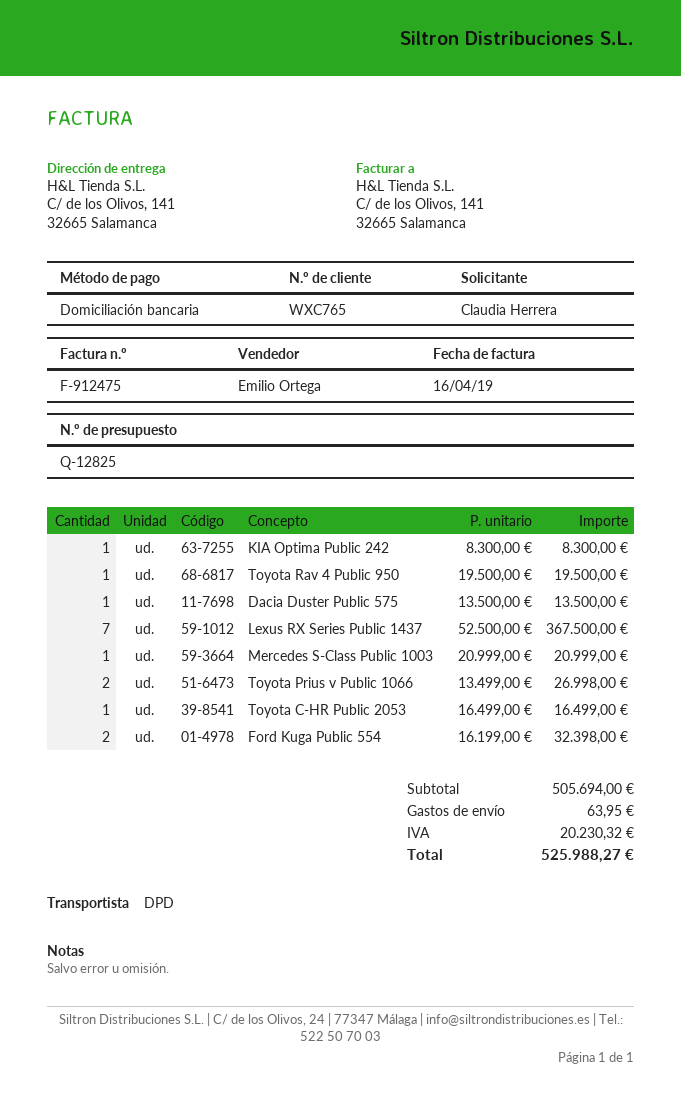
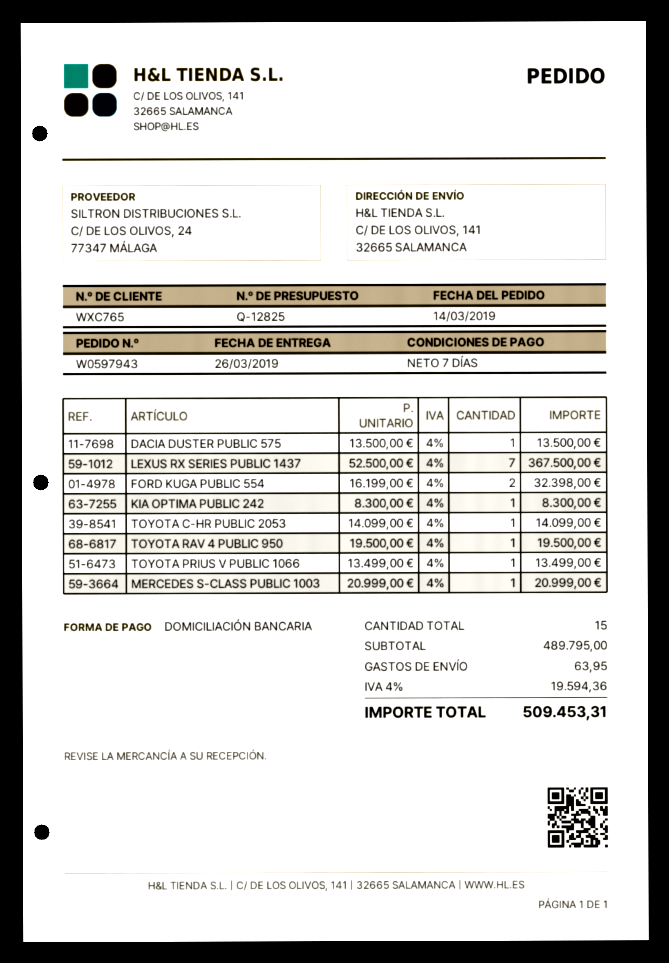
Toyota Prius v Public 1066: 2 x 13499.00 = 26998.00 -> 1 x 13499.00 = 13499.00
Toyota C-HR Public 2053: 1 x 16499.00 = 16499.00 -> 1 x 14099.00 = 14099.00
subtotal: 505694.00 -> 489795.00
tax: 20230.32 -> 19594.36
total: 525988.27 -> 509453.31

